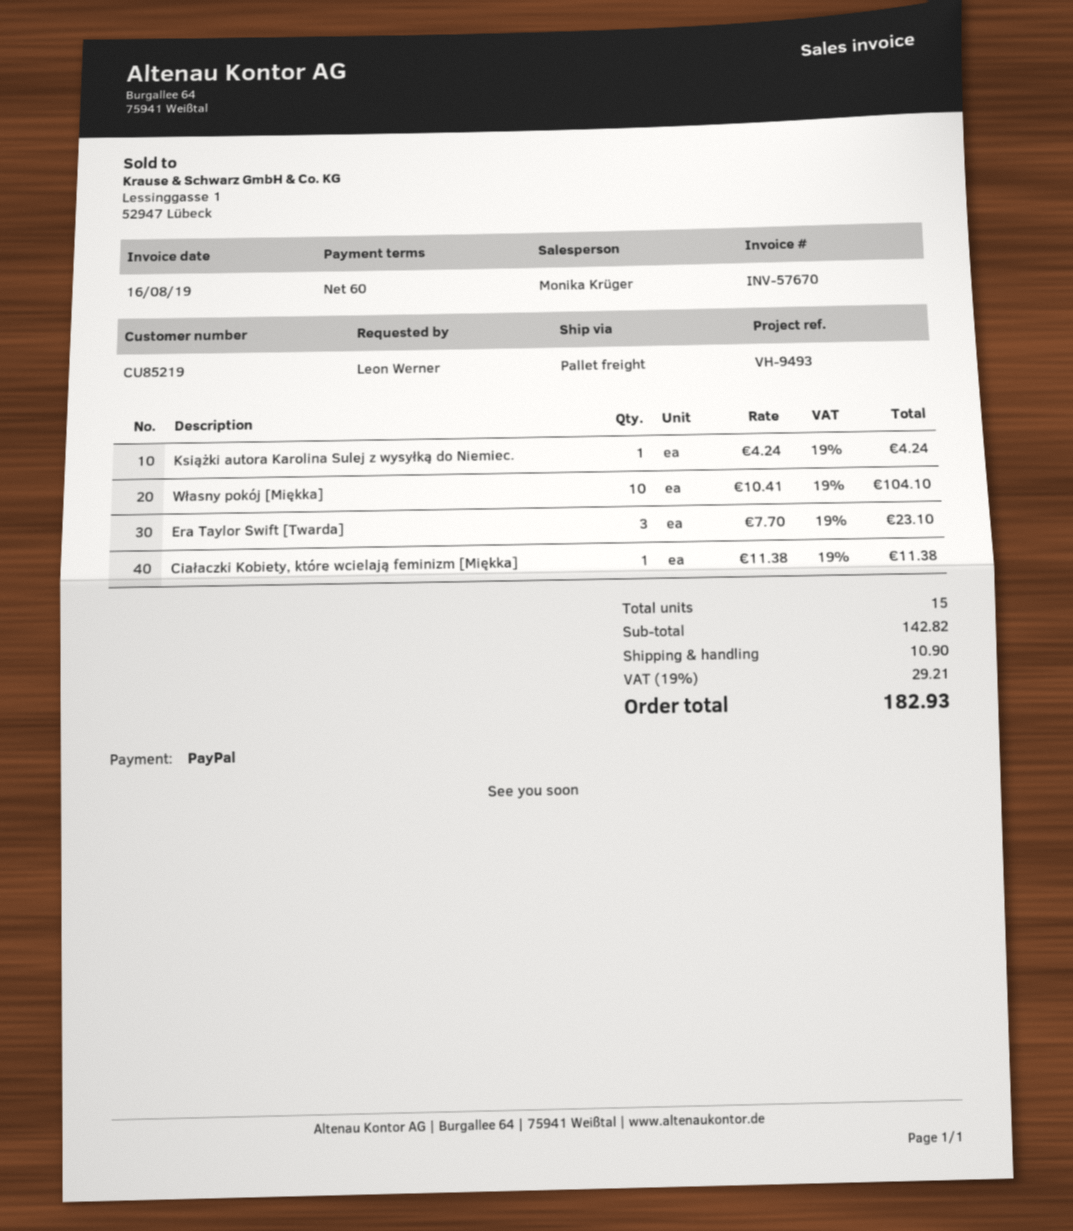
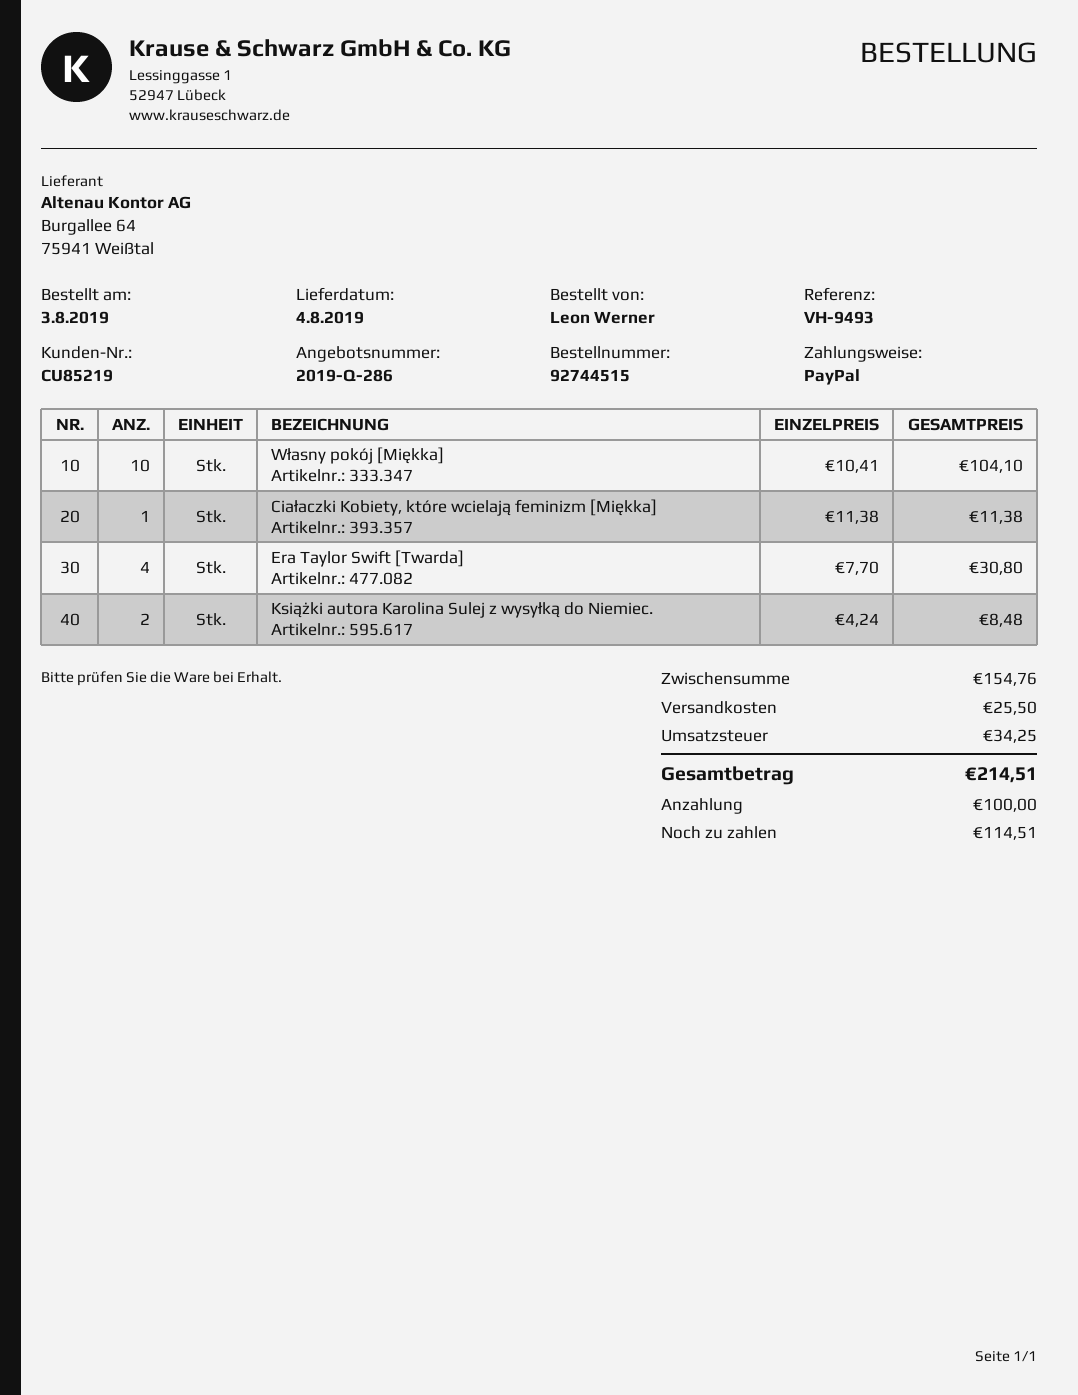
Książki autora Karolina Sulej z wysyłką do Niemiec.: 1 x 4.24 = 4.24 -> 2 x 4.24 = 8.48
Era Taylor Swift [Twarda]: 3 x 7.70 = 23.10 -> 4 x 7.70 = 30.80
subtotal: 142.82 -> 154.76
shipping: 10.90 -> 25.50
tax: 29.21 -> 34.25
total: 182.93 -> 214.51

